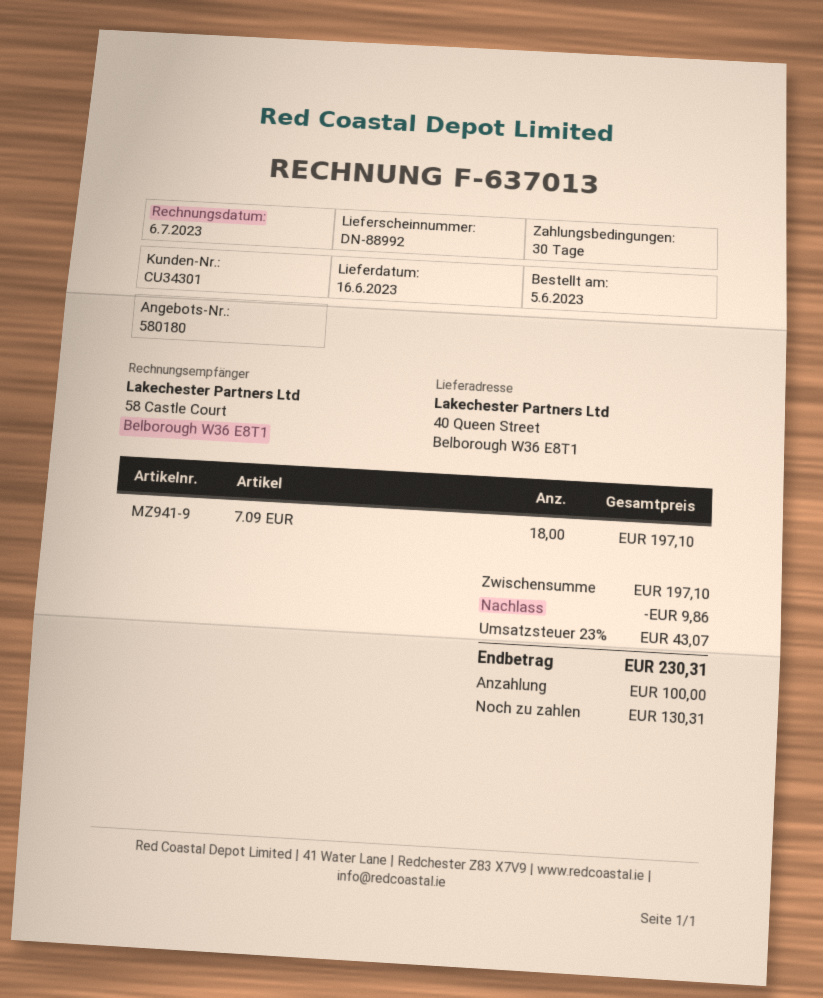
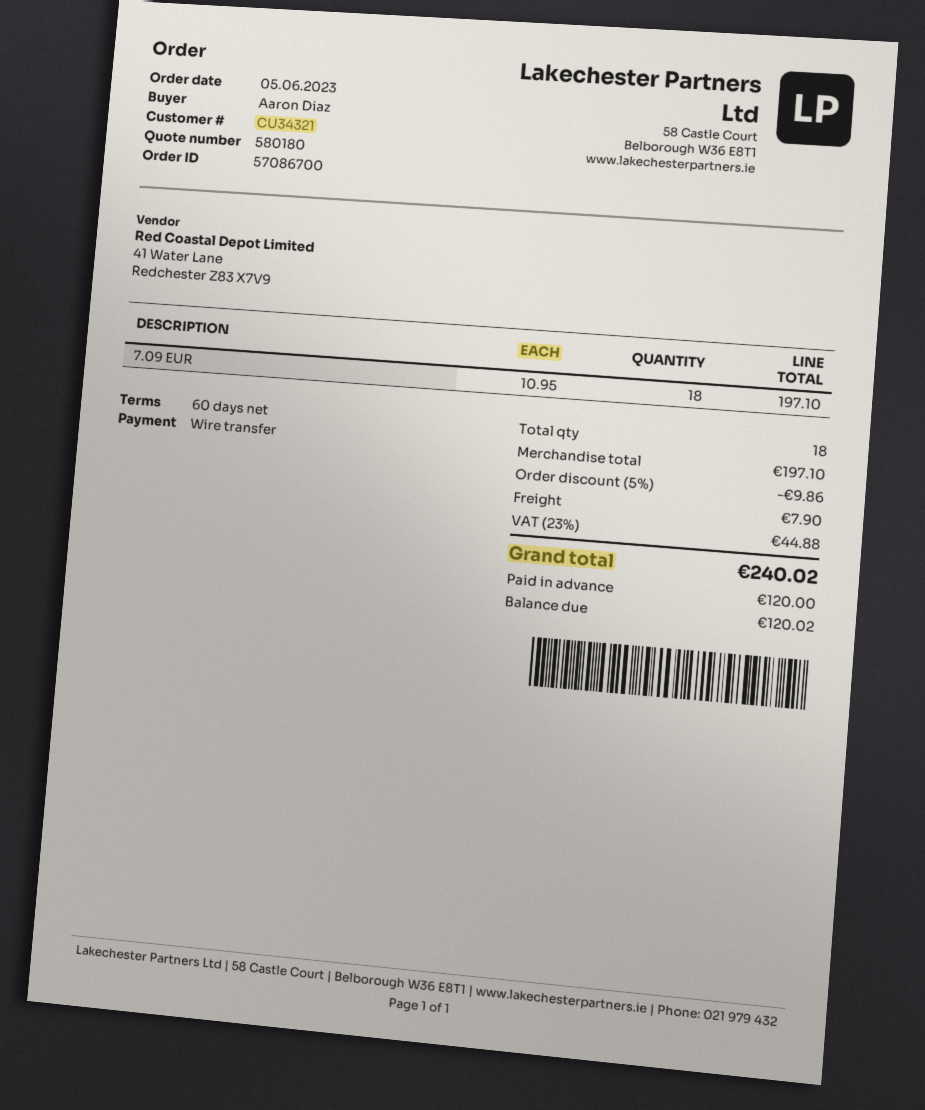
payment terms: 30 days -> 60 days
customer number: CU34301 -> CU34321
shipping: none -> 7.90
tax: 23% = 43.07 -> 23% = 44.88
total: 230.31 -> 240.02
deposit: 100.00 -> 120.00
balance: 130.31 -> 120.02

